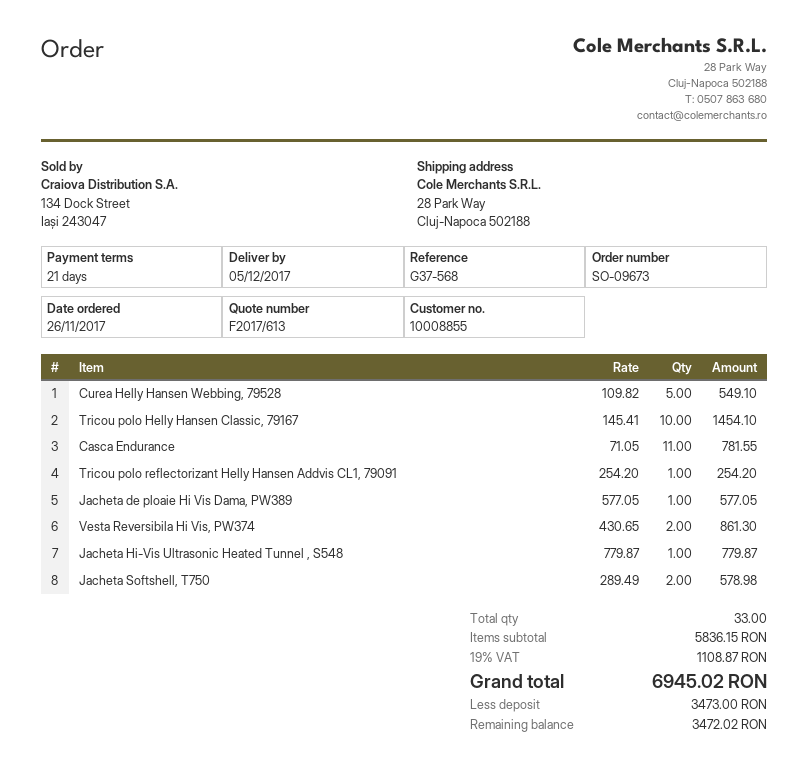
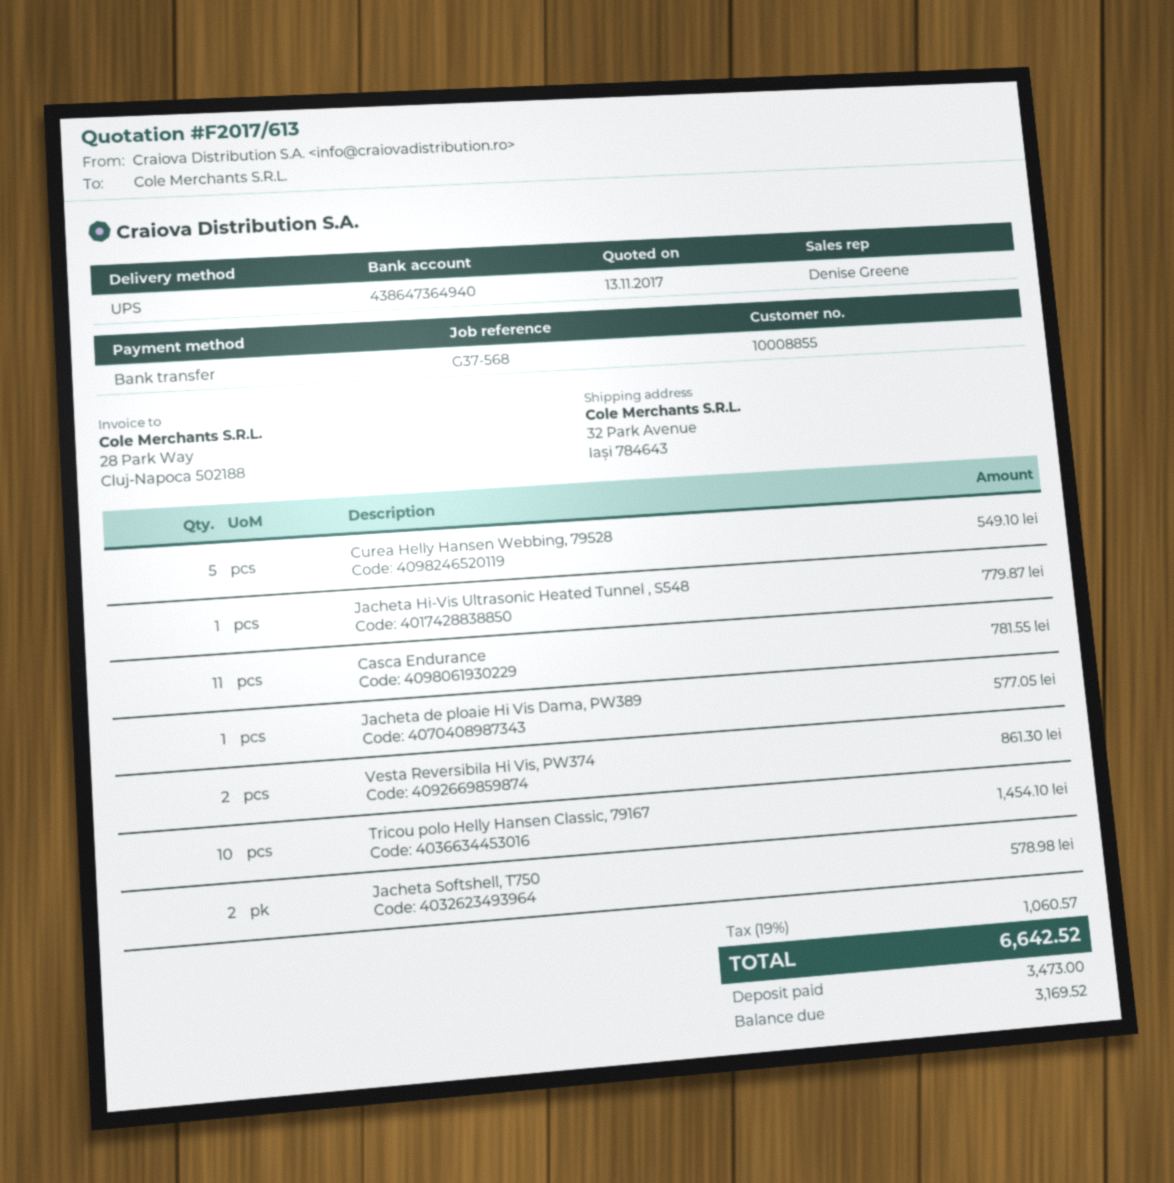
ship to: 28 Park Way, Cluj-Napoca 502188 -> 32 Park Avenue, Iași 784643
Tricou polo reflectorizant Helly Hansen Addvis CL1, 79091: 1 for 254.20 -> none
tax: 19% = 1108.87 -> 19% = 1060.57
total: 6945.02 -> 6642.52
balance: 3472.02 -> 3169.52

